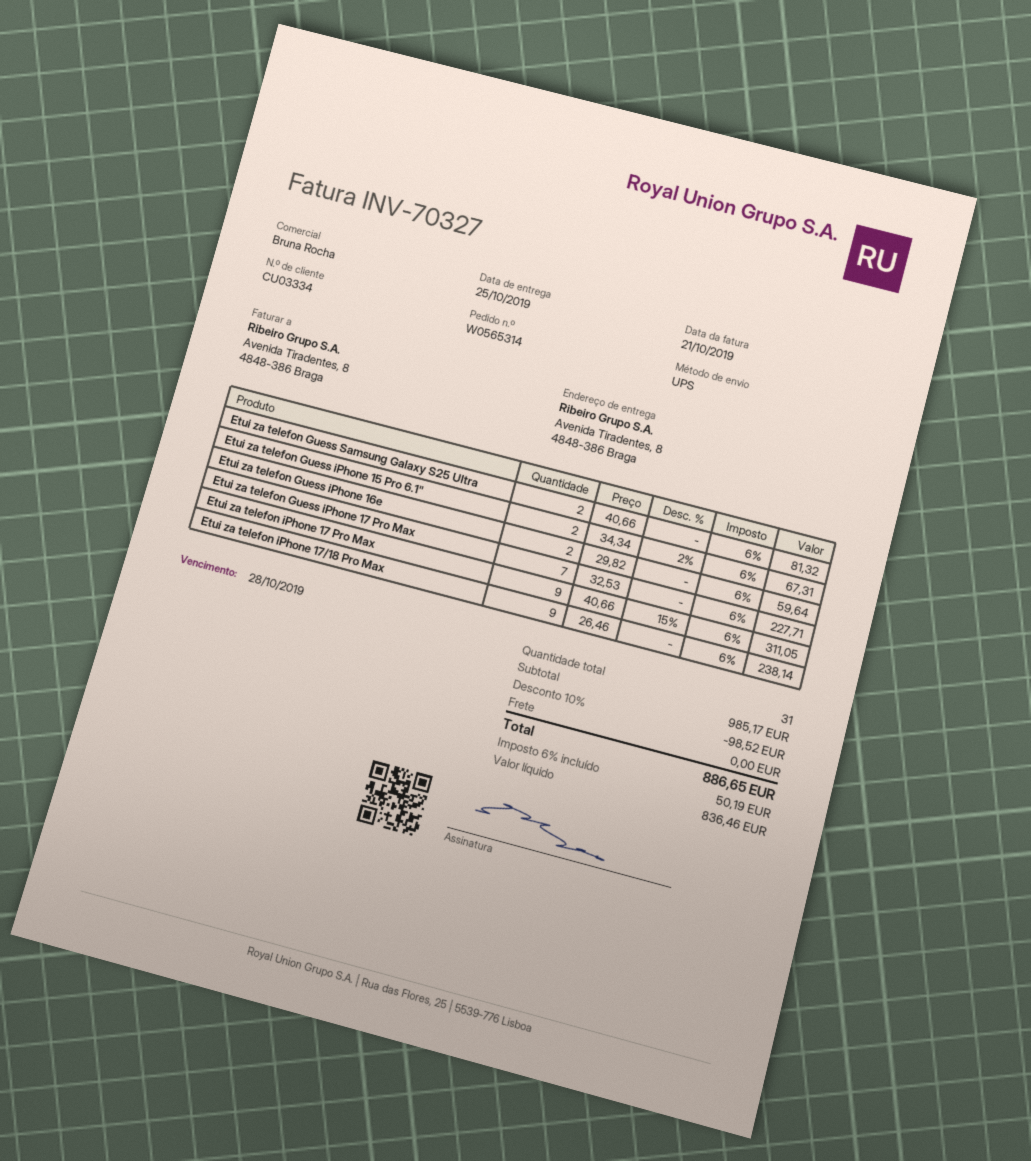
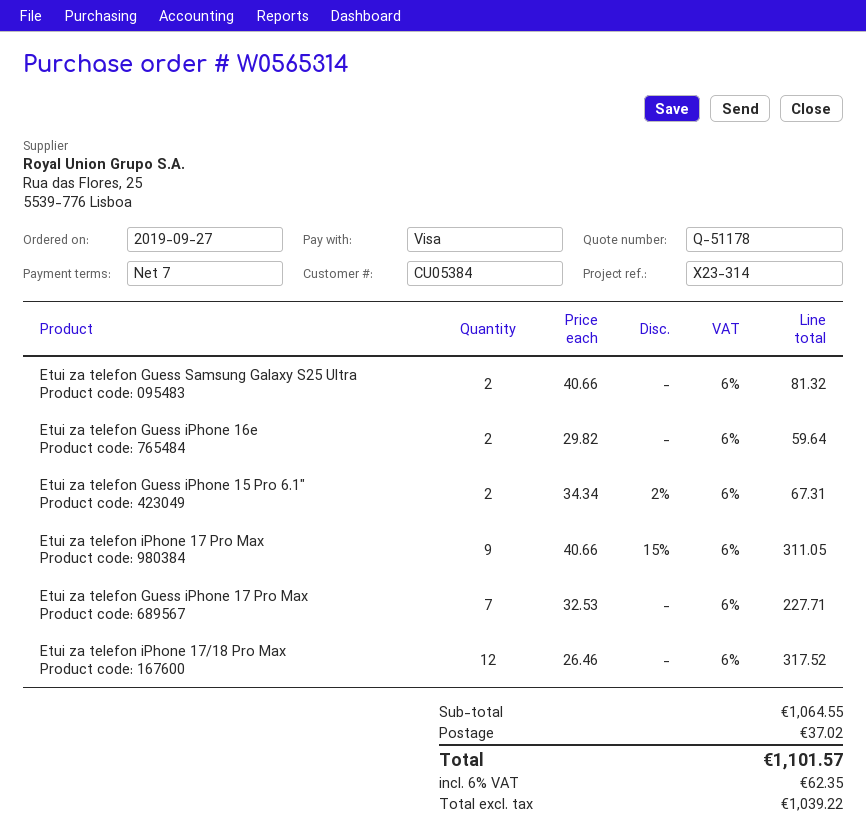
customer number: CU03334 -> CU05384
Etui za telefon iPhone 17/18 Pro Max: 9 x 26.46 = 238.14 -> 12 x 26.46 = 317.52
subtotal: 985.17 -> 1064.55
discount: 10% = 98.52 -> none
shipping: 0.00 -> 37.02
net: 836.46 -> 1039.22
tax: 6% = 50.19 -> 6% = 62.35
total: 886.65 -> 1101.57

